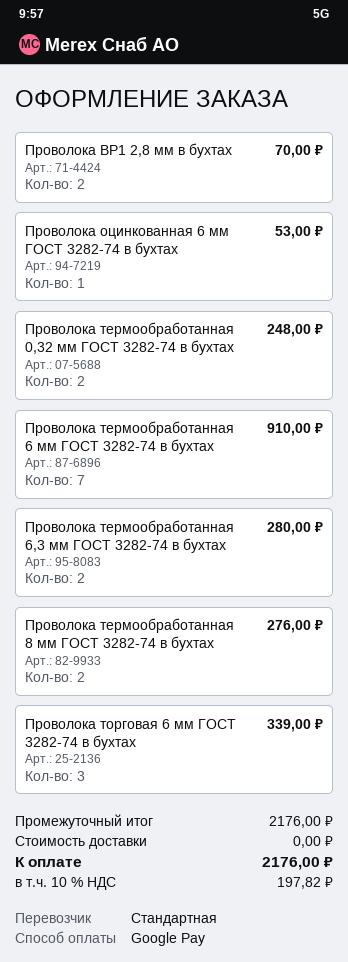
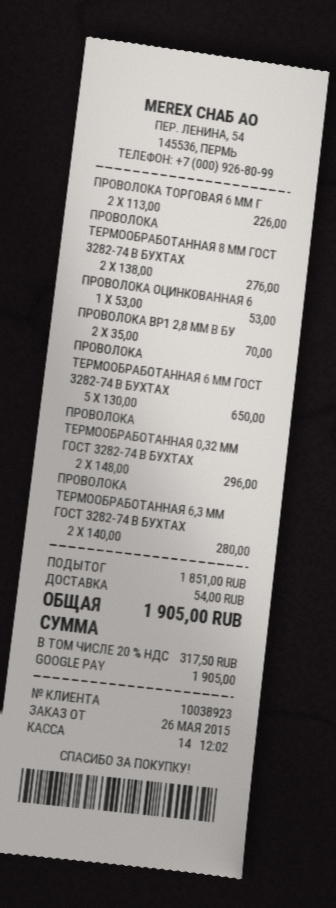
Проволока термообработанная 0,32 мм ГОСТ 3282-74 в бухтах: 2 for 248.00 -> 2 for 296.00
Проволока термообработанная 6 мм ГОСТ 3282-74 в бухтах: 7 for 910.00 -> 5 for 650.00
Проволока торговая 6 мм ГОСТ 3282-74 в бухтах: 3 for 339.00 -> 2 for 226.00
subtotal: 2176.00 -> 1851.00
shipping: 0.00 -> 54.00
tax: 10% = 197.82 -> 20% = 317.50
total: 2176.00 -> 1905.00

